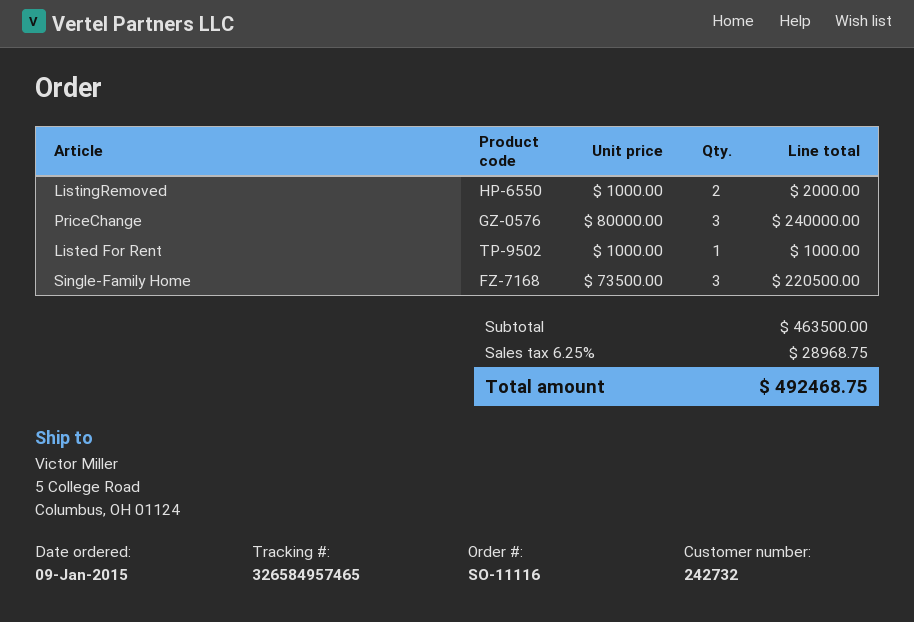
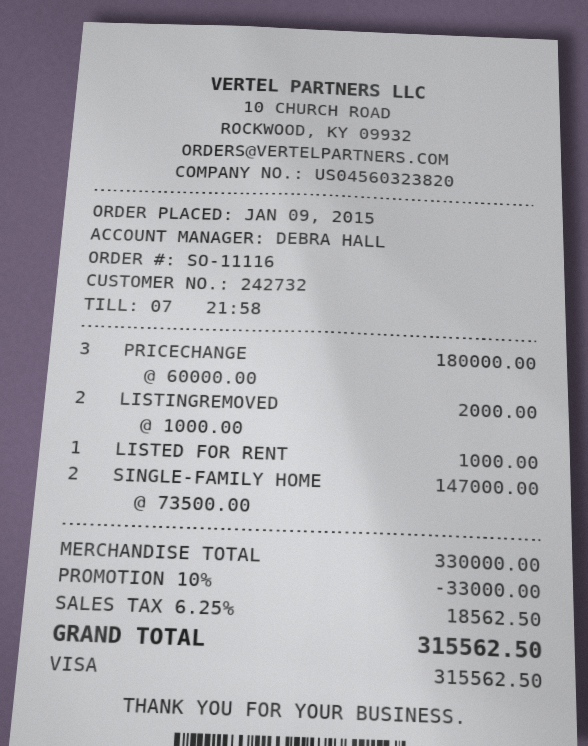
PriceChange: 3 x 80000.00 = 240000.00 -> 3 x 60000.00 = 180000.00
Single-Family Home: 3 x 73500.00 = 220500.00 -> 2 x 73500.00 = 147000.00
subtotal: 463500.00 -> 330000.00
discount: none -> 10% = 33000.00
tax: 6.25% = 28968.75 -> 6.25% = 18562.50
total: 492468.75 -> 315562.50

